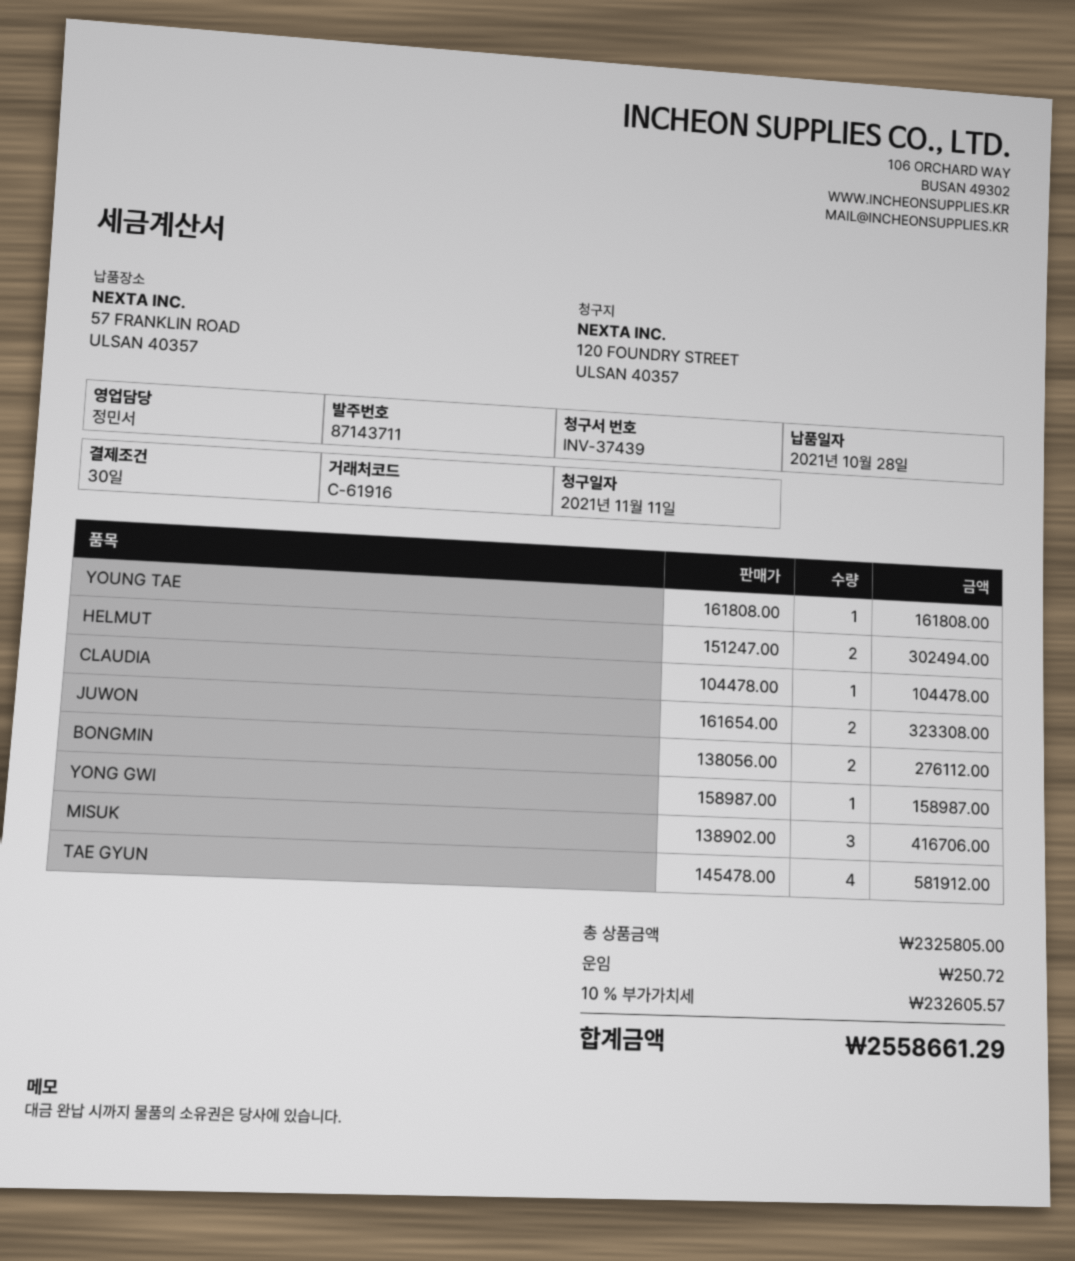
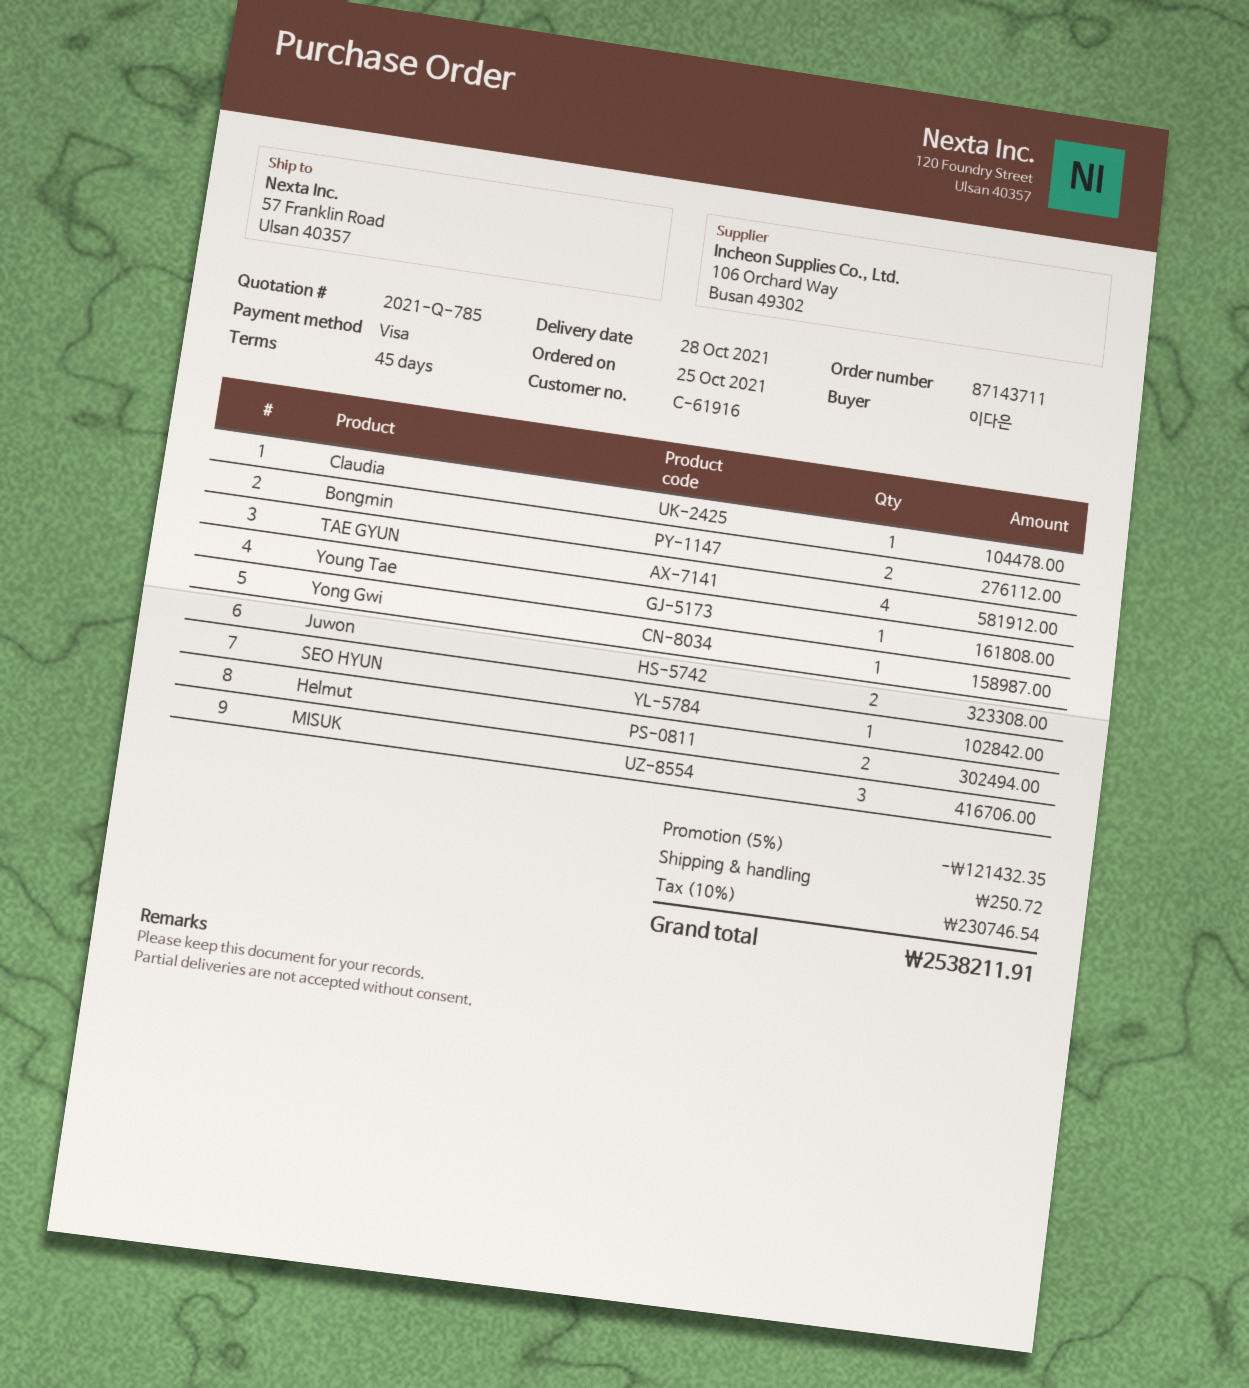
payment terms: 30 days -> 45 days
SEO HYUN: none -> 1 for 102842.00
discount: none -> 5% = 121432.35
tax: 10% = 232605.57 -> 10% = 230746.54
total: 2558661.29 -> 2538211.91

